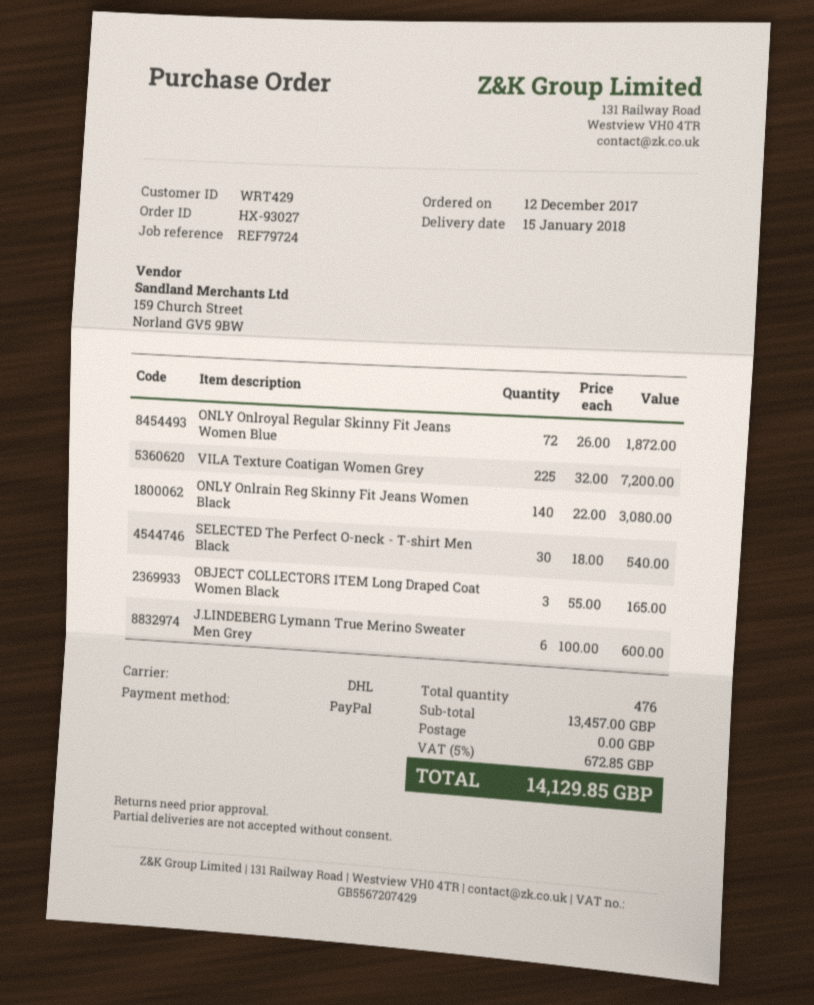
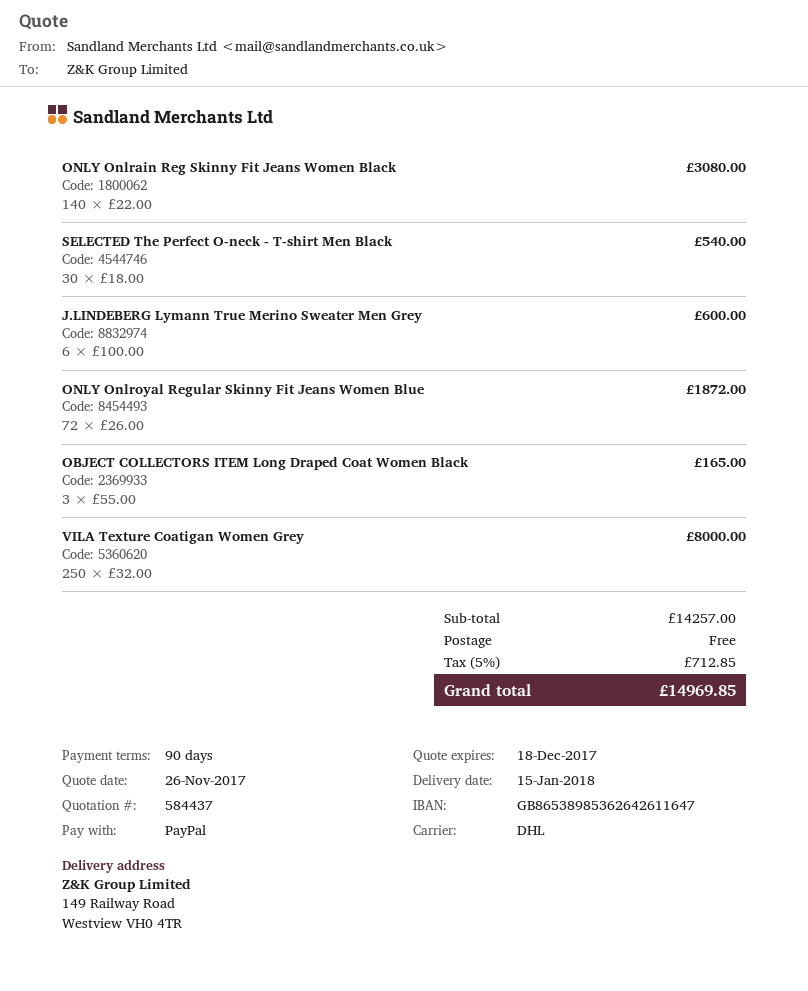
VILA Texture Coatigan Women Grey: 225 x 32.00 = 7200.00 -> 250 x 32.00 = 8000.00
subtotal: 13457.00 -> 14257.00
tax: 5% = 672.85 -> 5% = 712.85
total: 14129.85 -> 14969.85

